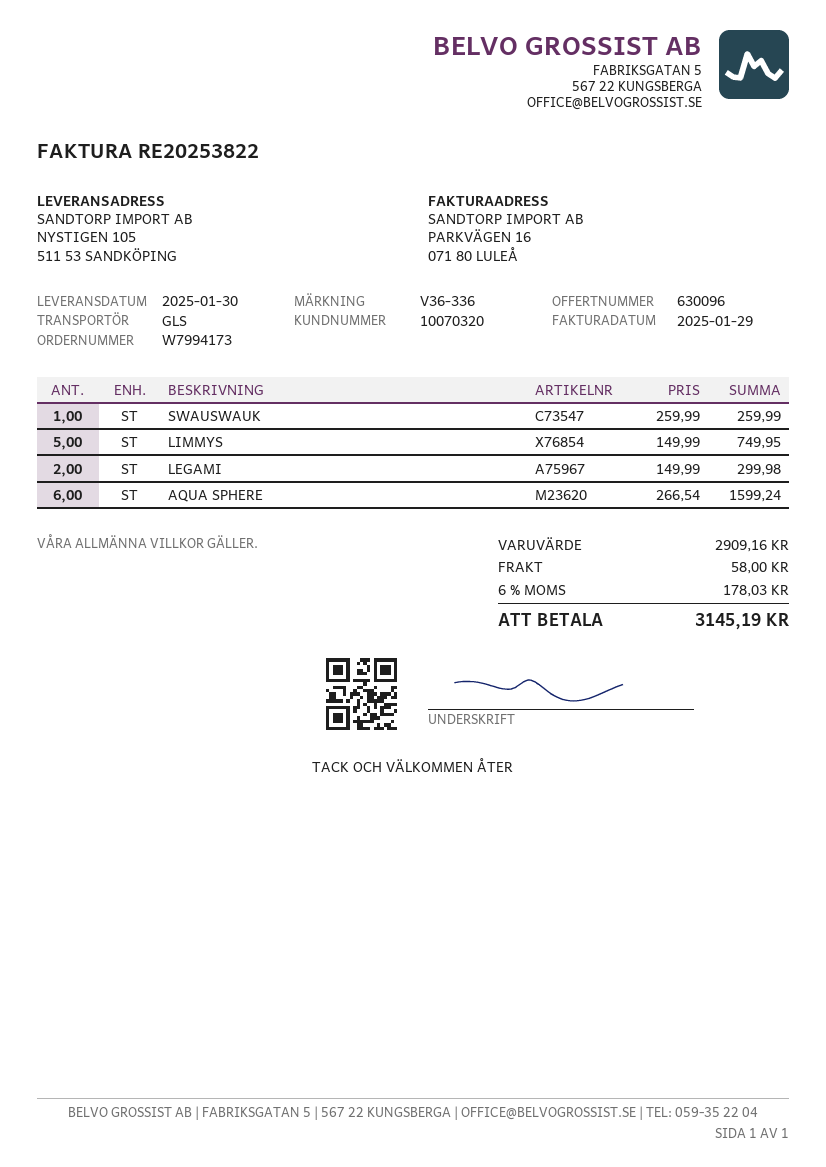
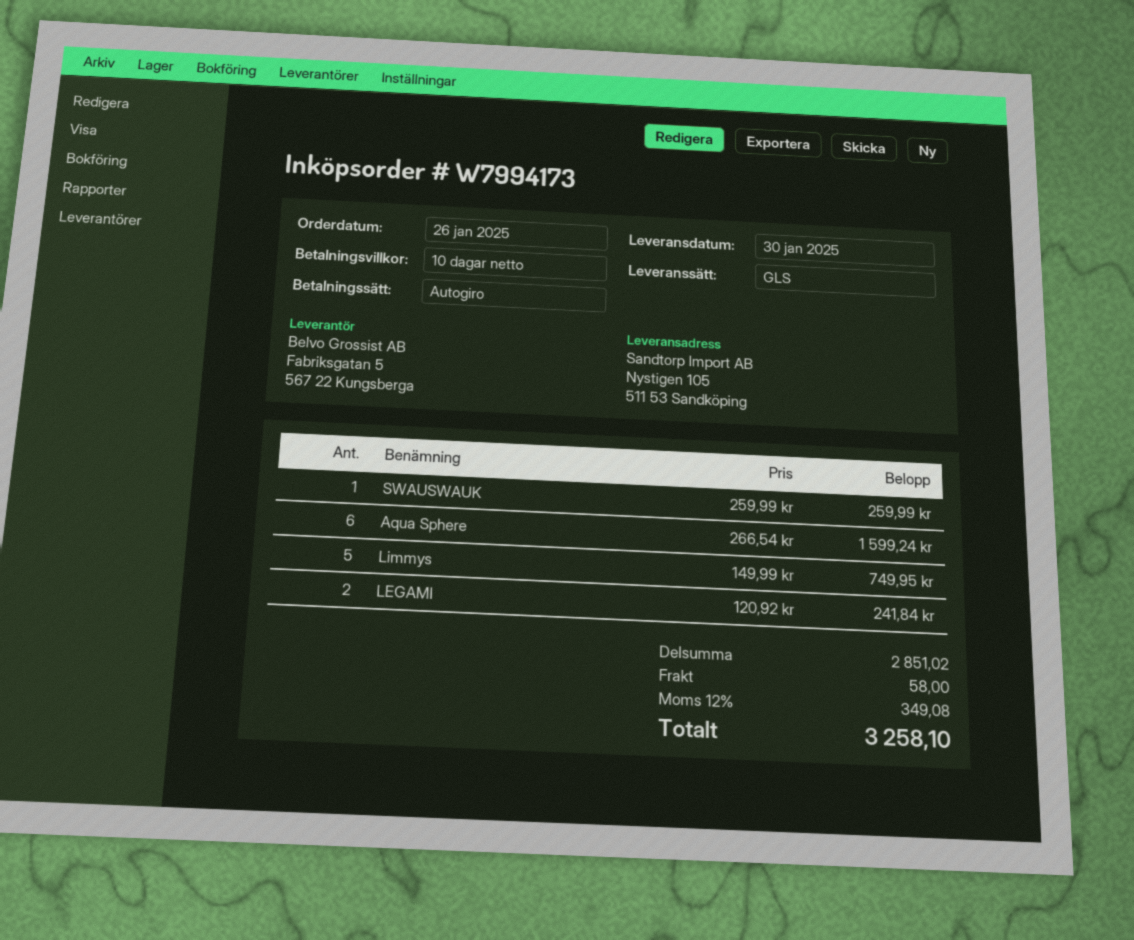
LEGAMI: 2 x 149.99 = 299.98 -> 2 x 120.92 = 241.84
subtotal: 2909.16 -> 2851.02
tax: 6% = 178.03 -> 12% = 349.08
total: 3145.19 -> 3258.10

